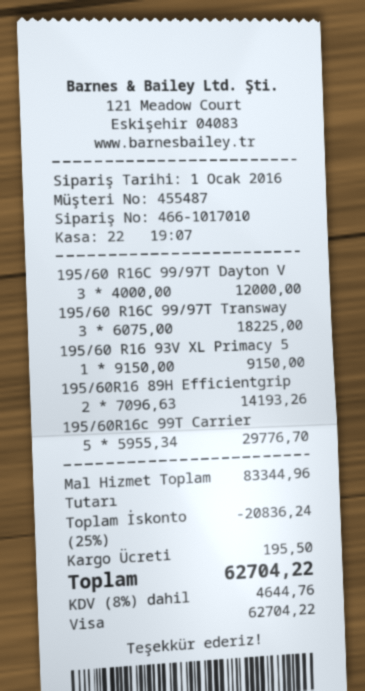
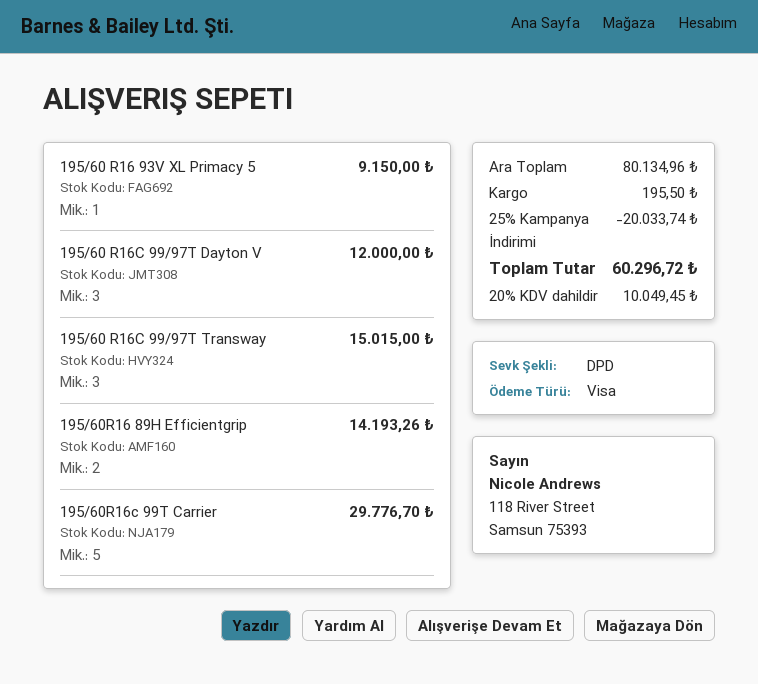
195/60 R16C 99/97T Transway: 3 for 18225.00 -> 3 for 15015.00
subtotal: 83344.96 -> 80134.96
discount: 25% = 20836.24 -> 25% = 20033.74
tax: 8% = 4644.76 -> 20% = 10049.45
total: 62704.22 -> 60296.72

